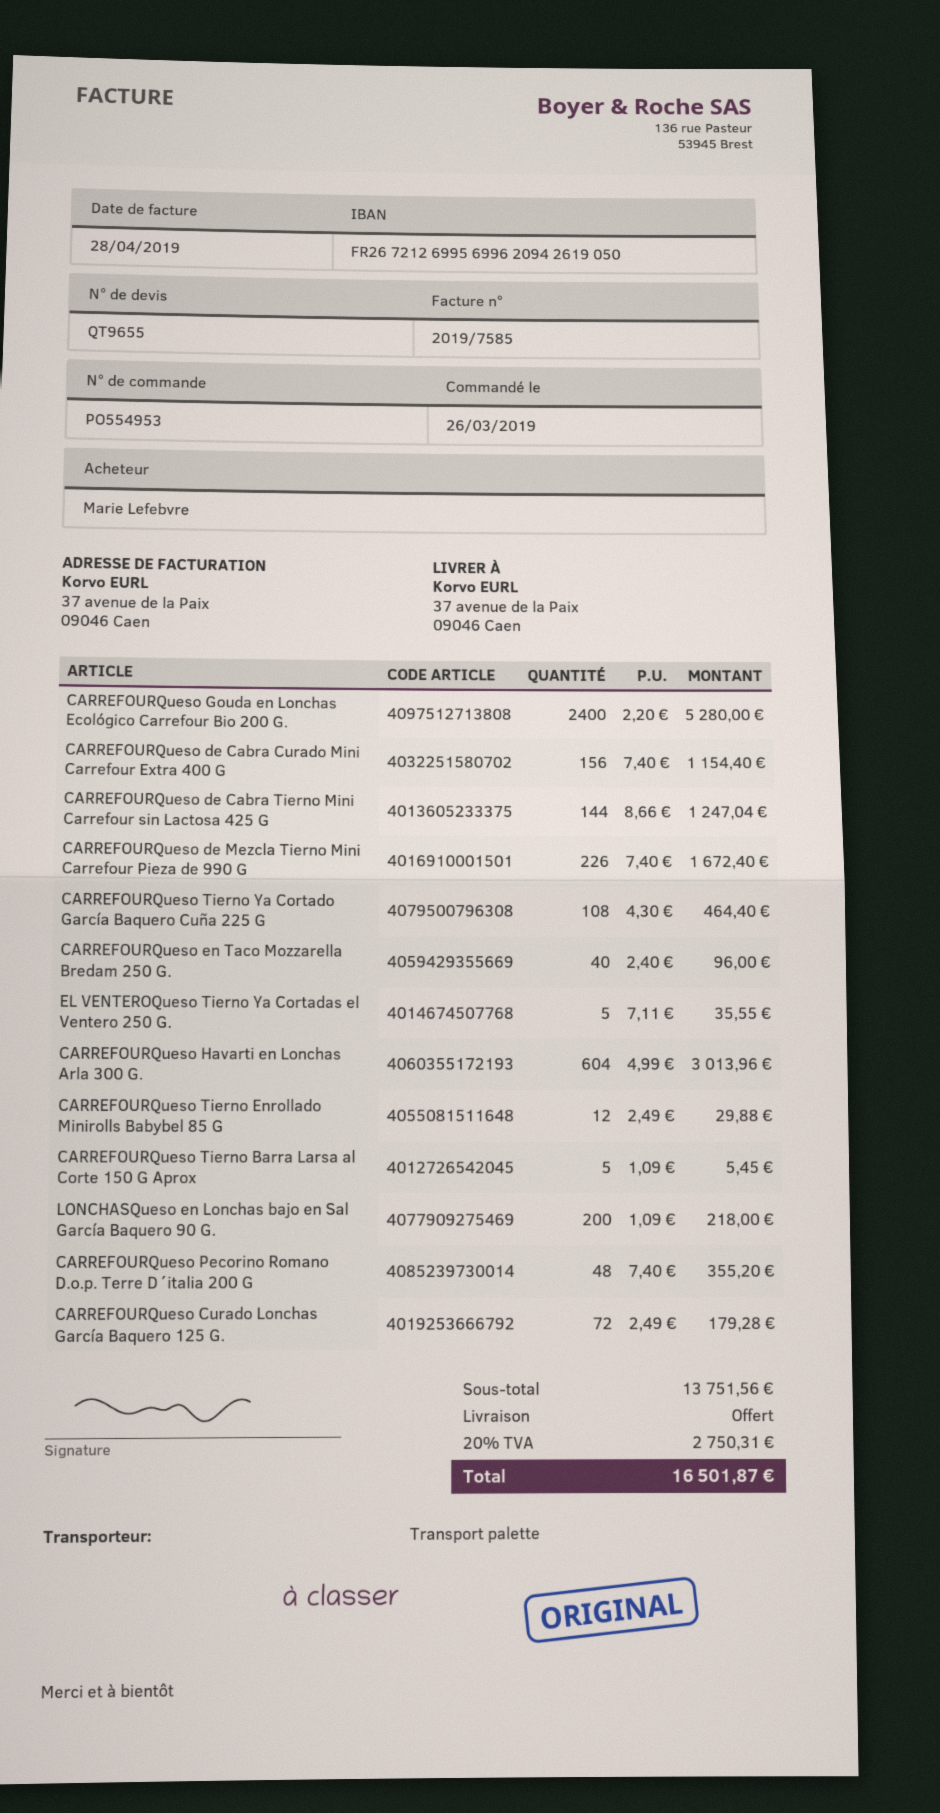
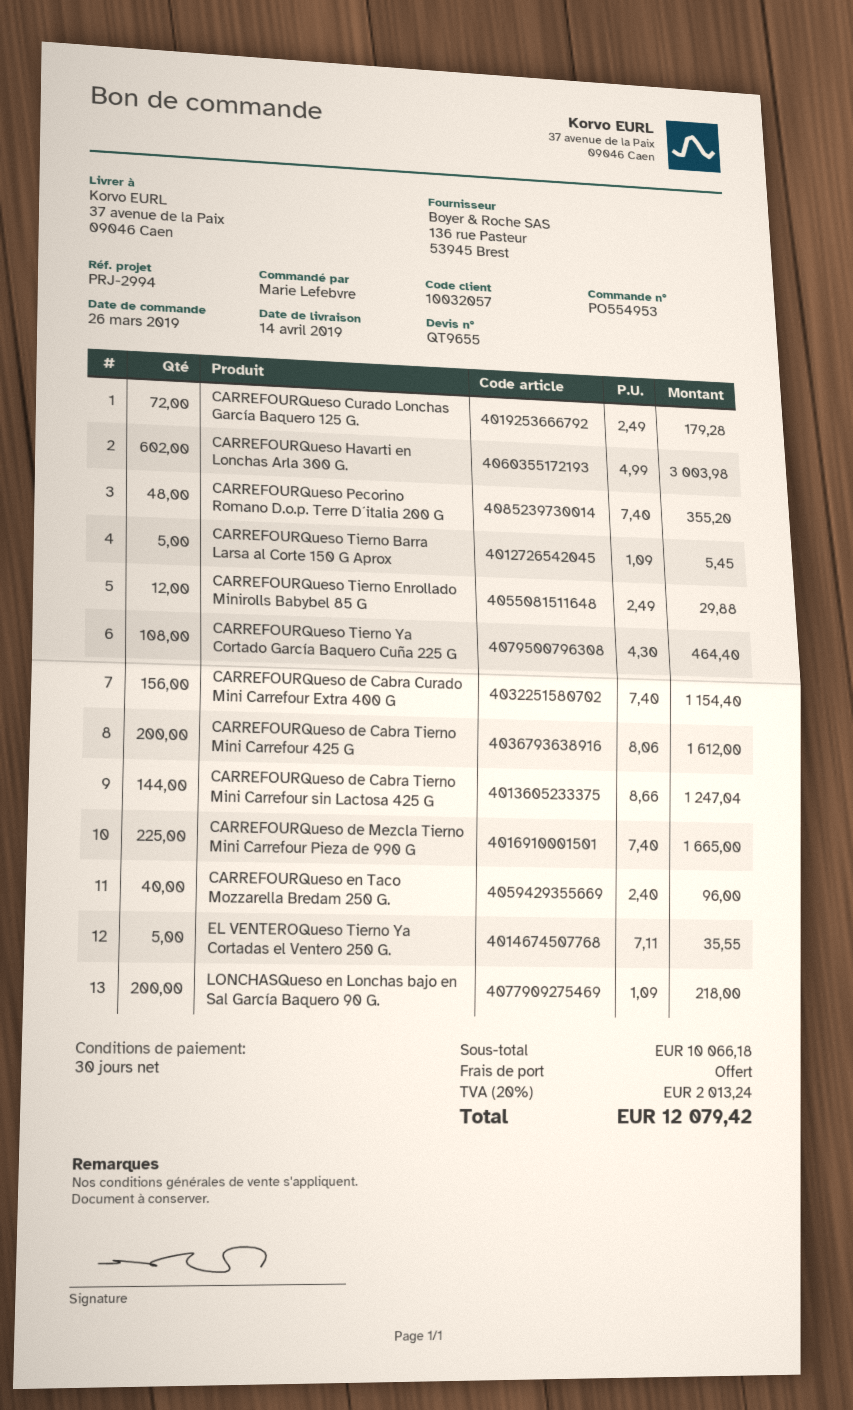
CARREFOURQueso Gouda en Lonchas Ecológico Carrefour Bio 200 G.: 2400 x 2.20 = 5280.00 -> none
CARREFOURQueso de Mezcla Tierno Mini Carrefour Pieza de 990 G: 226 x 7.40 = 1672.40 -> 225 x 7.40 = 1665.00
CARREFOURQueso Havarti en Lonchas Arla 300 G.: 604 x 4.99 = 3013.96 -> 602 x 4.99 = 3003.98
CARREFOURQueso de Cabra Tierno Mini Carrefour 425 G: none -> 200 x 8.06 = 1612.00
subtotal: 13751.56 -> 10066.18
tax: 20% = 2750.31 -> 20% = 2013.24
total: 16501.87 -> 12079.42

